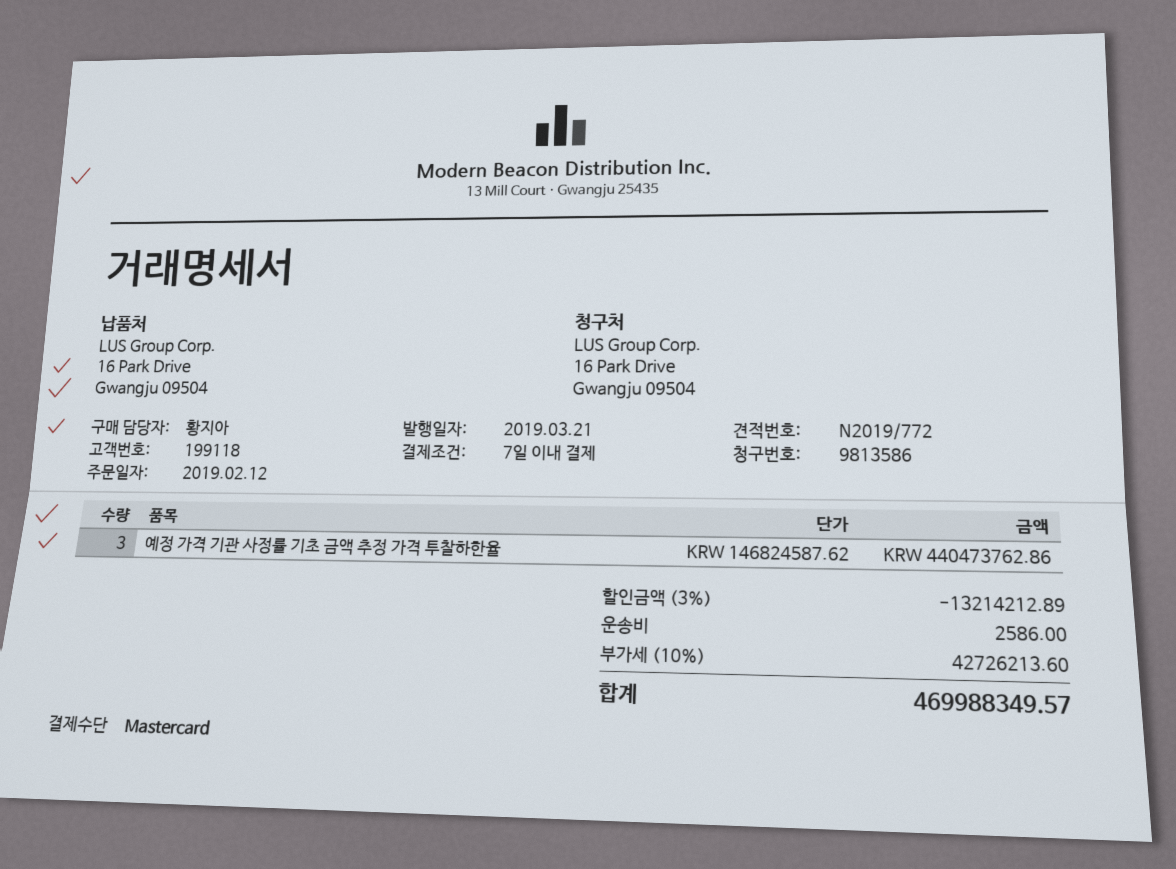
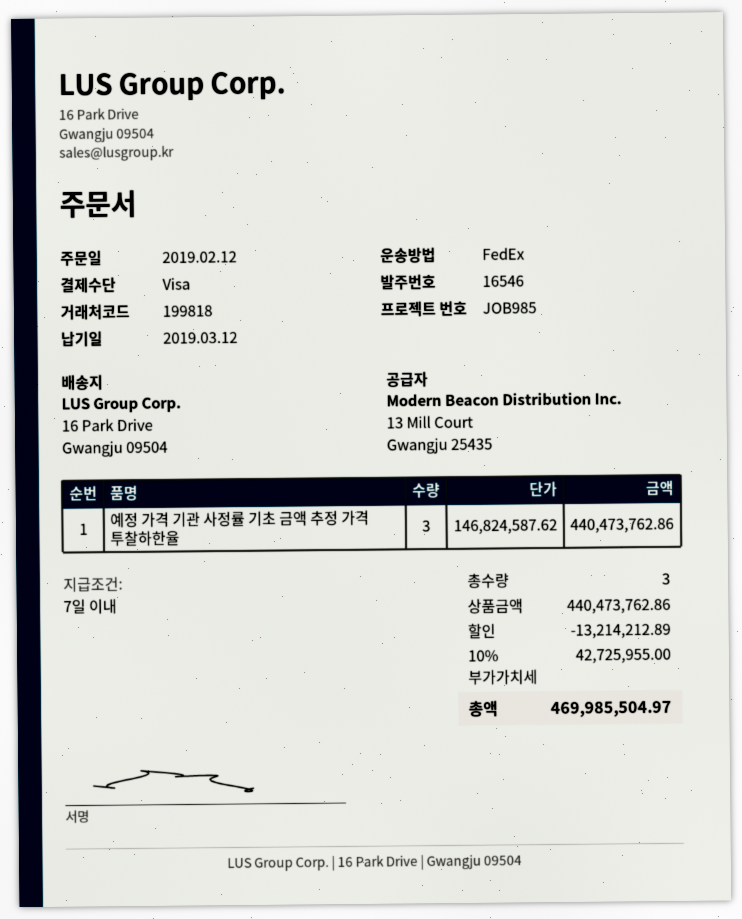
customer number: 199118 -> 199818
payment method: Mastercard -> Visa
shipping: 2586.00 -> none
tax: 10% = 42726213.60 -> 10% = 42725955.00
total: 469988349.57 -> 469985504.97

